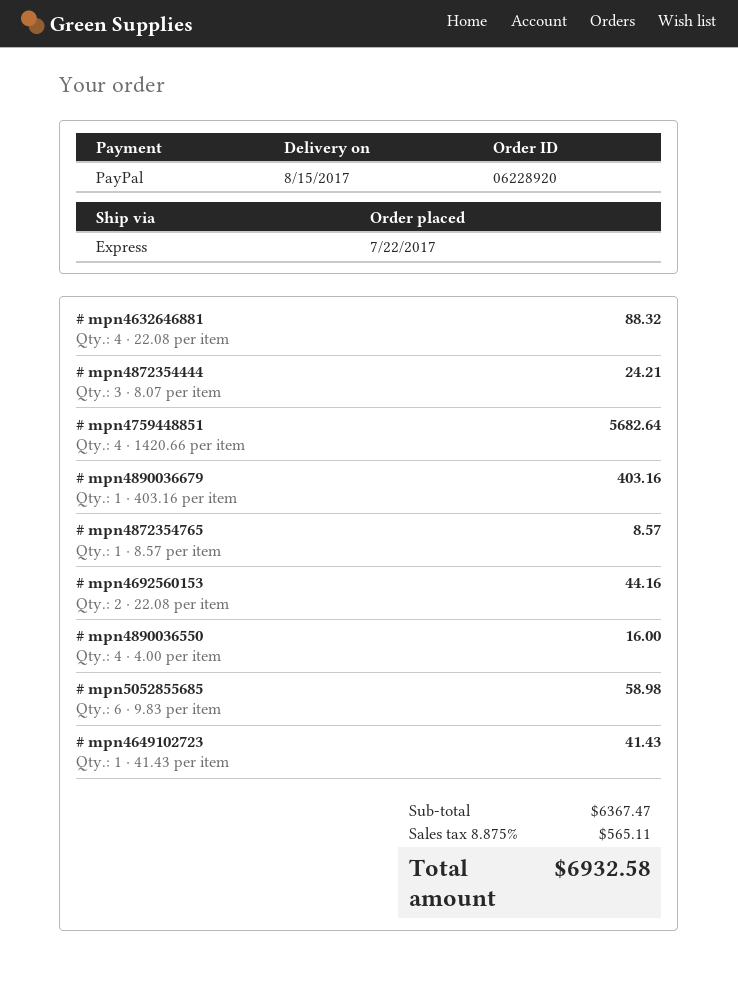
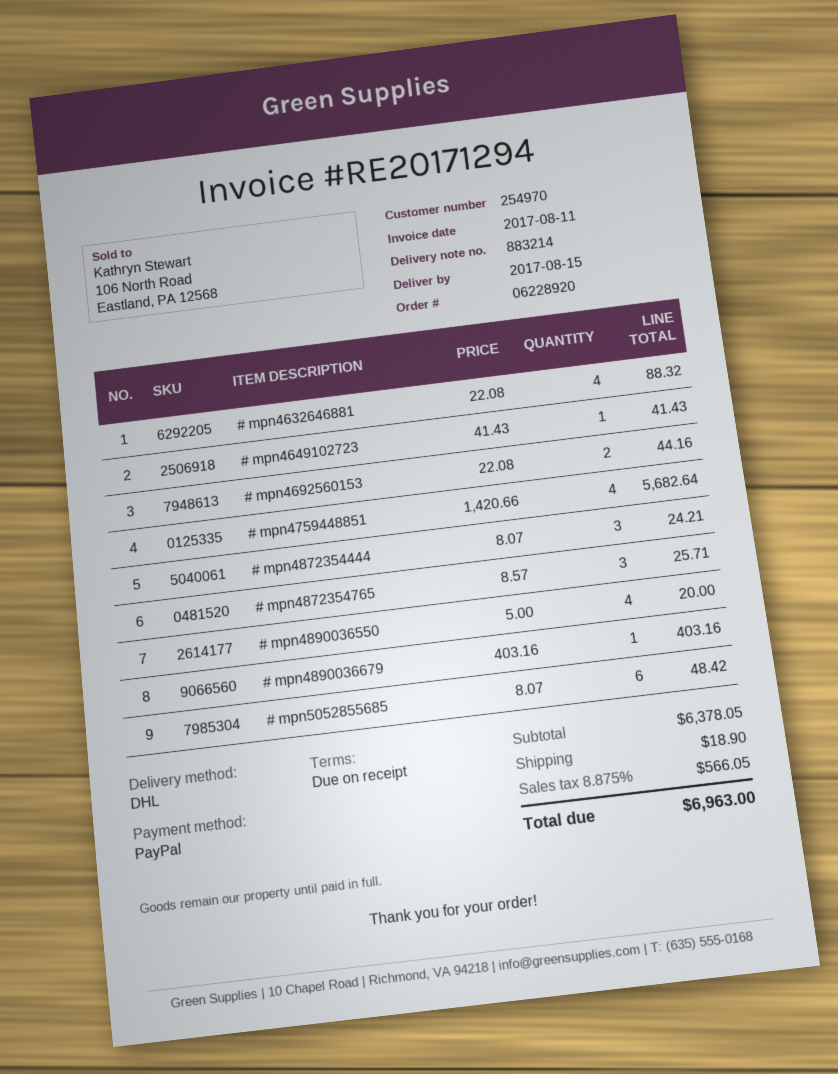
shipping method: express -> DHL
# mpn4872354765: 1 x 8.57 = 8.57 -> 3 x 8.57 = 25.71
# mpn4890036550: 4 x 4.00 = 16.00 -> 4 x 5.00 = 20.00
# mpn5052855685: 6 x 9.83 = 58.98 -> 6 x 8.07 = 48.42
subtotal: 6367.47 -> 6378.05
shipping: none -> 18.90
tax: 8.875% = 565.11 -> 8.875% = 566.05
total: 6932.58 -> 6963.00

